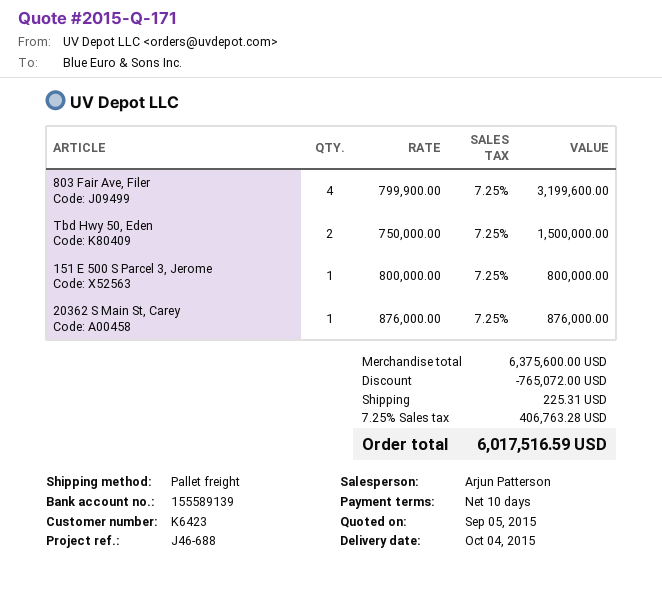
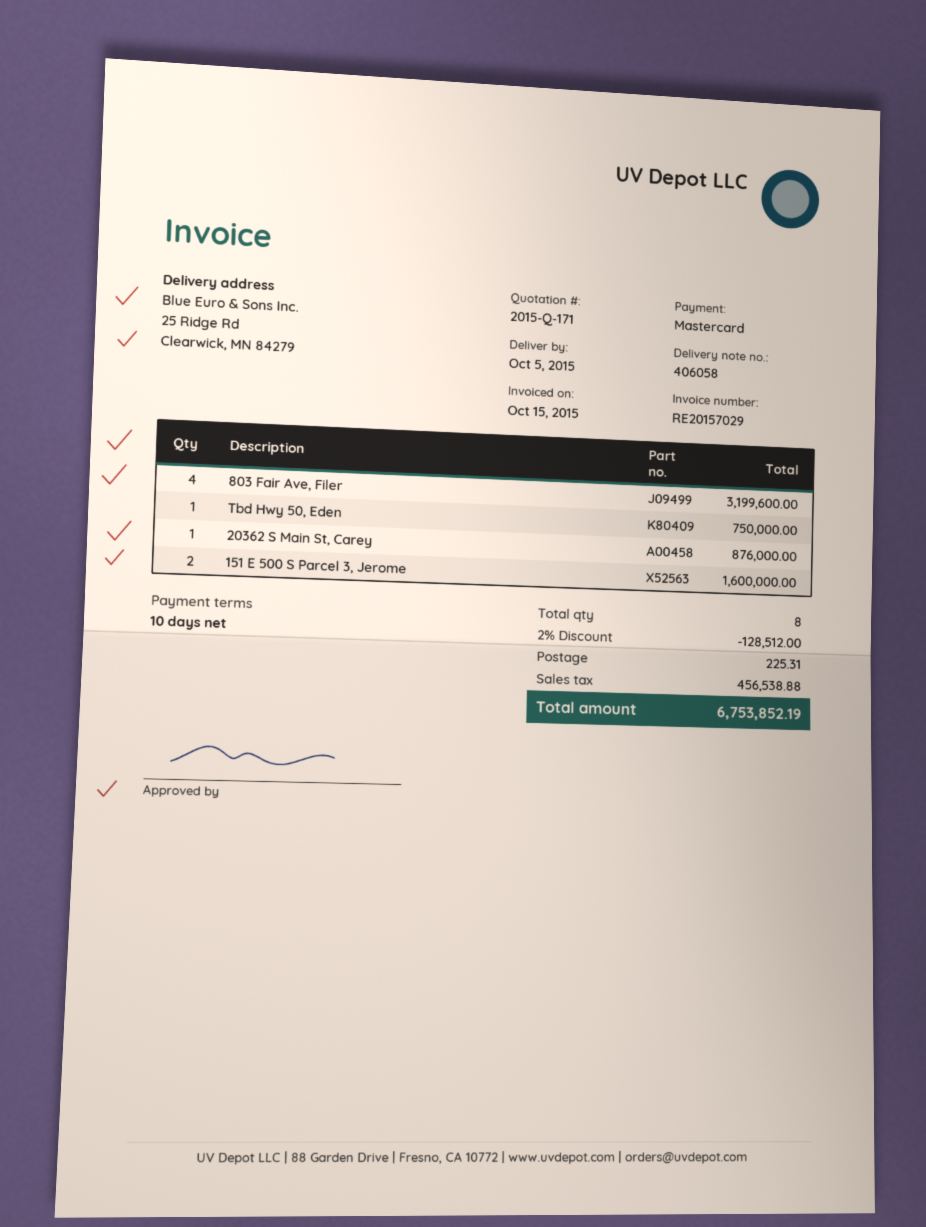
delivery date: 2015-10-04 -> 2015-10-05
Tbd Hwy 50, Eden: 2 for 1500000.00 -> 1 for 750000.00
151 E 500 S Parcel 3, Jerome: 1 for 800000.00 -> 2 for 1600000.00
discount: 765072.00 -> 128512.00
tax: 406763.28 -> 456538.88
total: 6017516.59 -> 6753852.19

